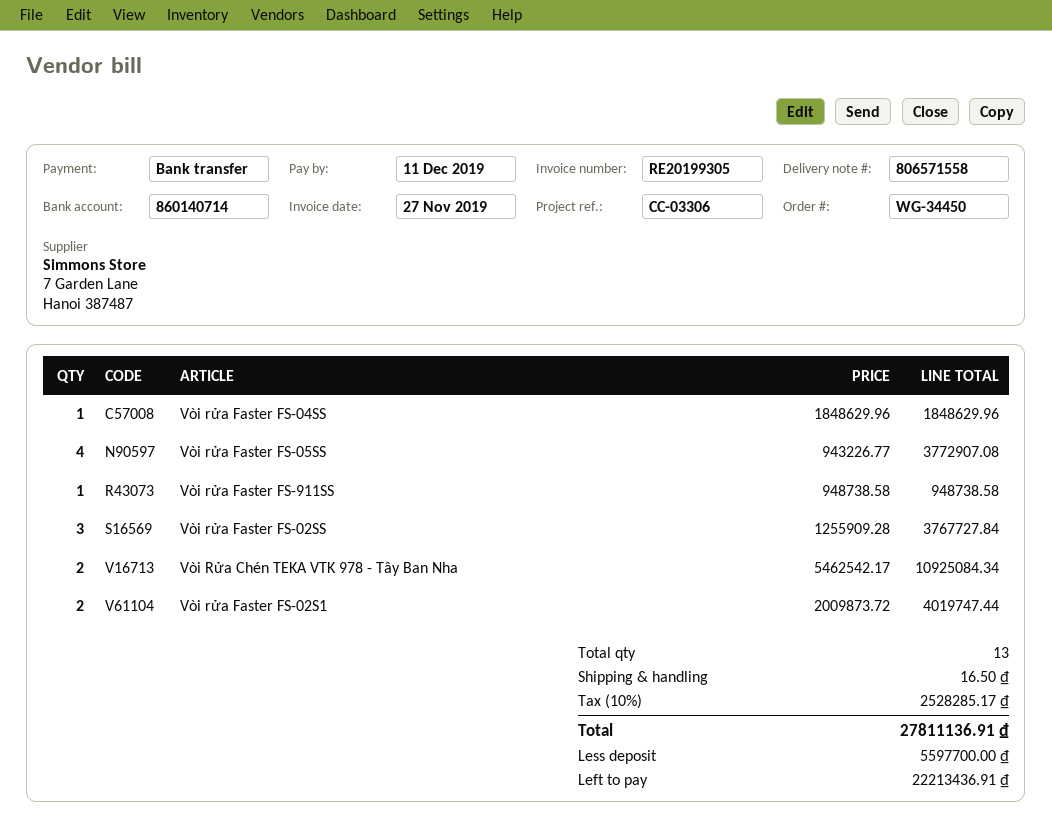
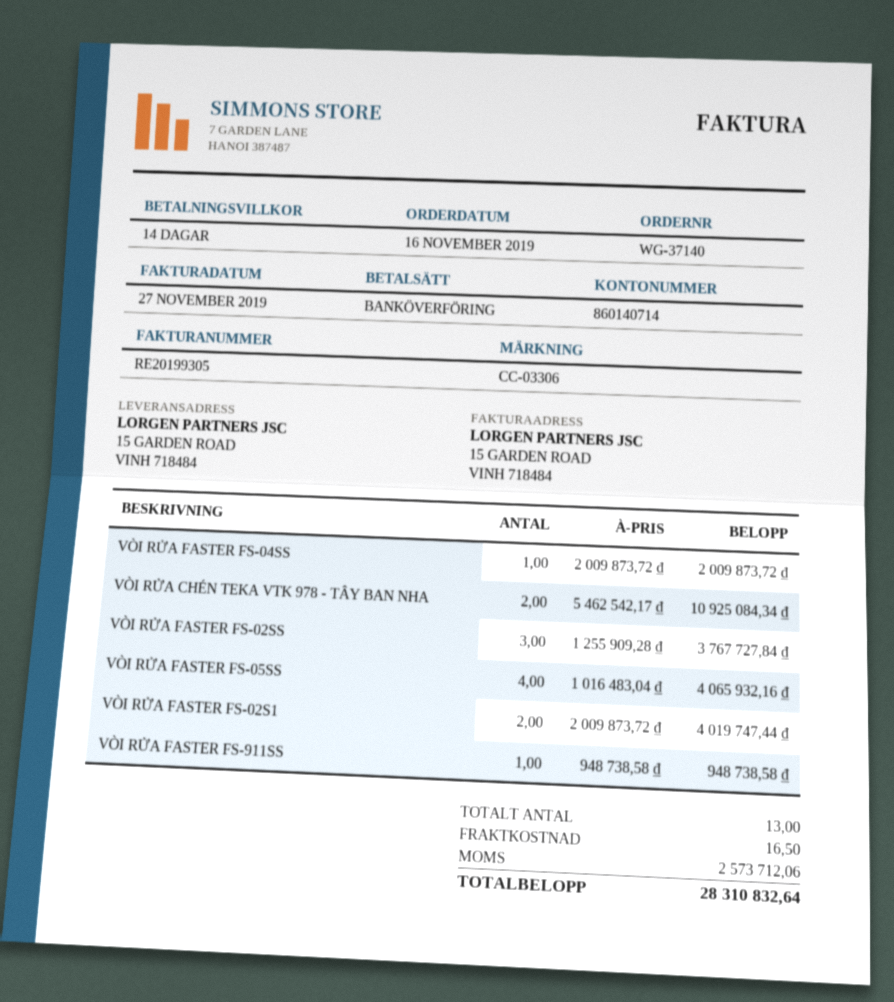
order number: WG-34450 -> WG-37140
Vòi rửa Faster FS-04SS: 1 x 1848629.96 = 1848629.96 -> 1 x 2009873.72 = 2009873.72
Vòi rửa Faster FS-05SS: 4 x 943226.77 = 3772907.08 -> 4 x 1016483.04 = 4065932.16
tax: 2528285.17 -> 2573712.06
total: 27811136.91 -> 28310832.64

